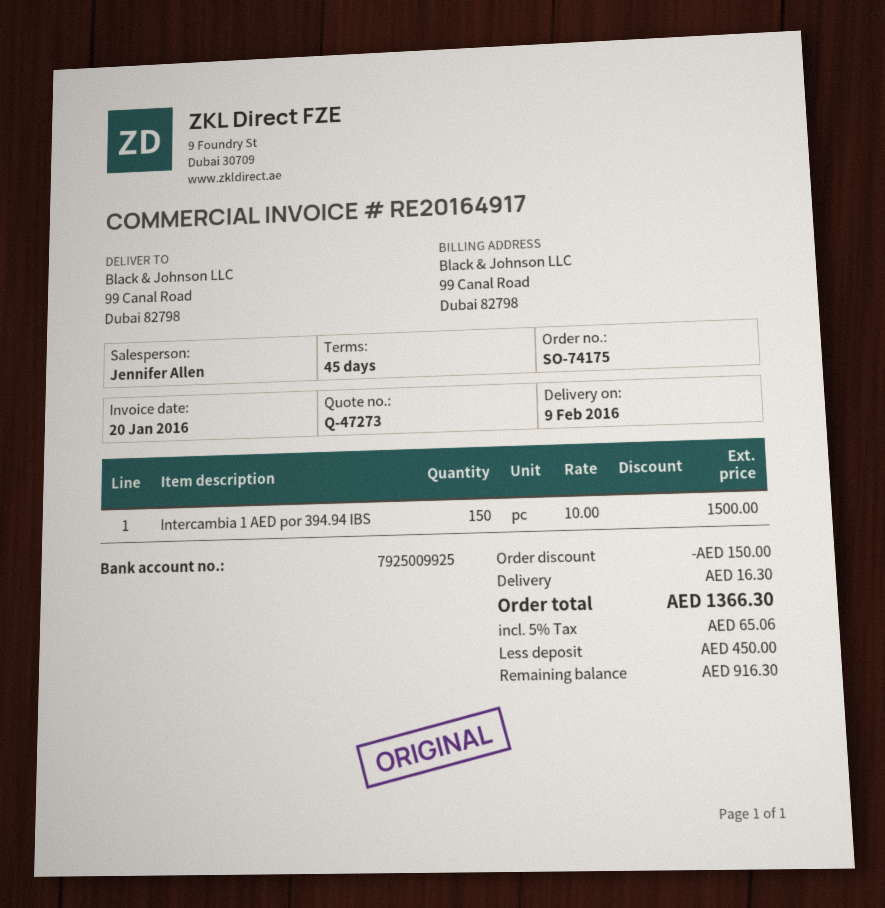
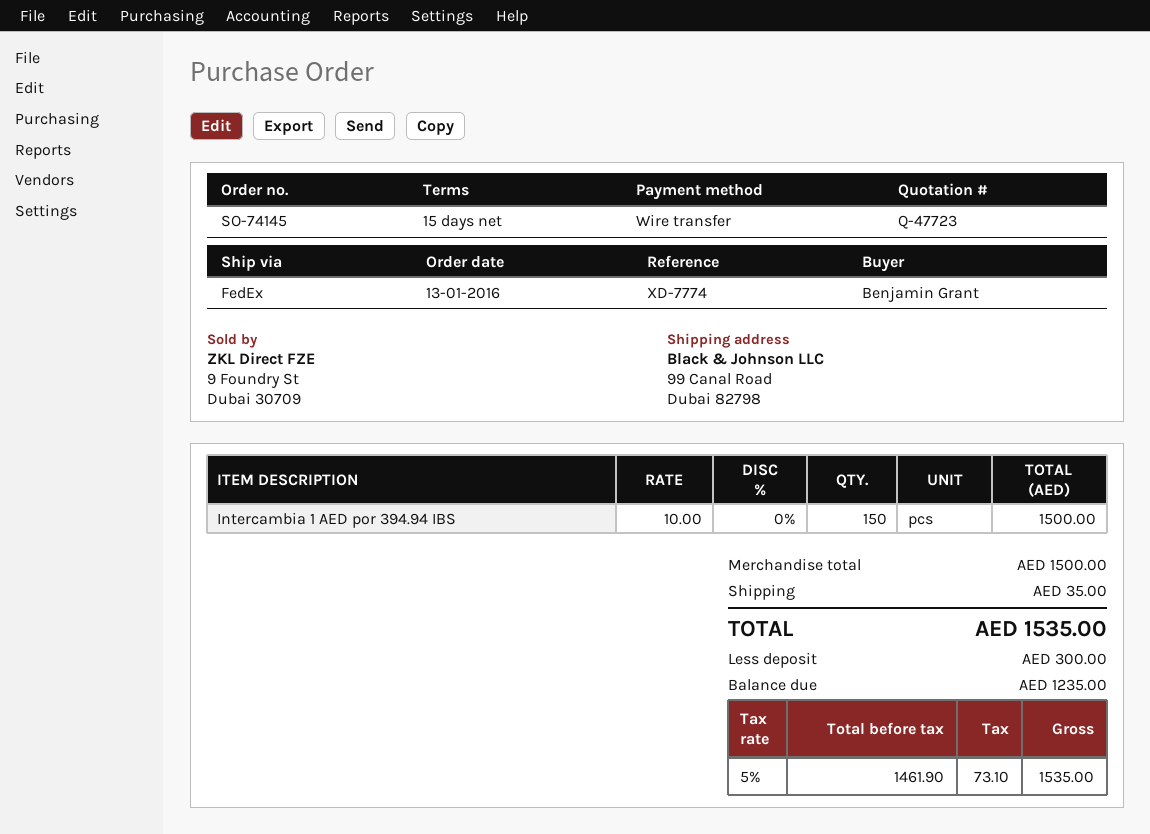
quote number: Q-47273 -> Q-47723
order number: SO-74175 -> SO-74145
payment terms: 45 days -> 15 days
discount: 150.00 -> none
shipping: 16.30 -> 35.00
tax: 5% = 65.06 -> 5% = 73.10
total: 1366.30 -> 1535.00
deposit: 450.00 -> 300.00
balance: 916.30 -> 1235.00

